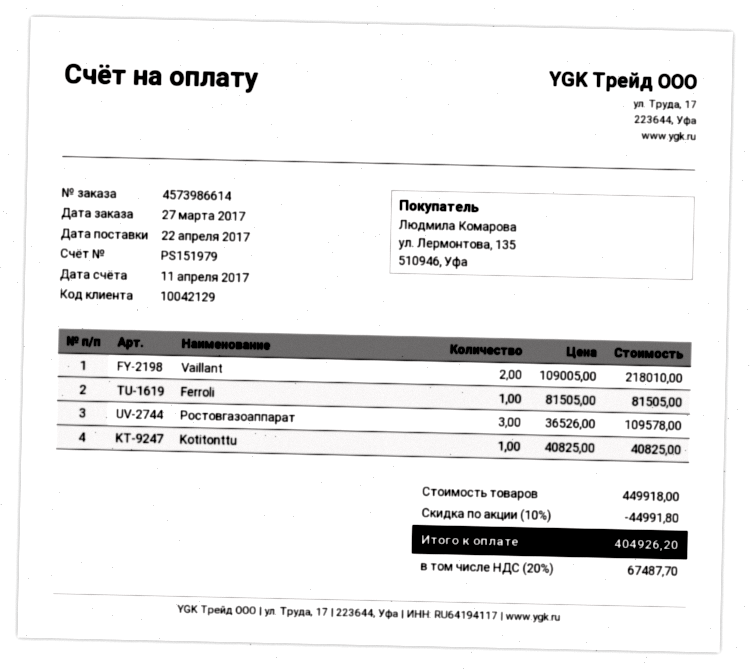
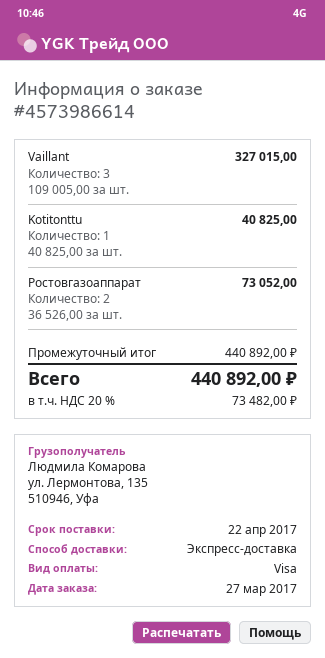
Vaillant: 2 x 109005.00 = 218010.00 -> 3 x 109005.00 = 327015.00
Ferroli: 1 x 81505.00 = 81505.00 -> none
Ростовгазоаппарат: 3 x 36526.00 = 109578.00 -> 2 x 36526.00 = 73052.00
subtotal: 449918.00 -> 440892.00
discount: 10% = 44991.80 -> none
tax: 20% = 67487.70 -> 20% = 73482.00
total: 404926.20 -> 440892.00

